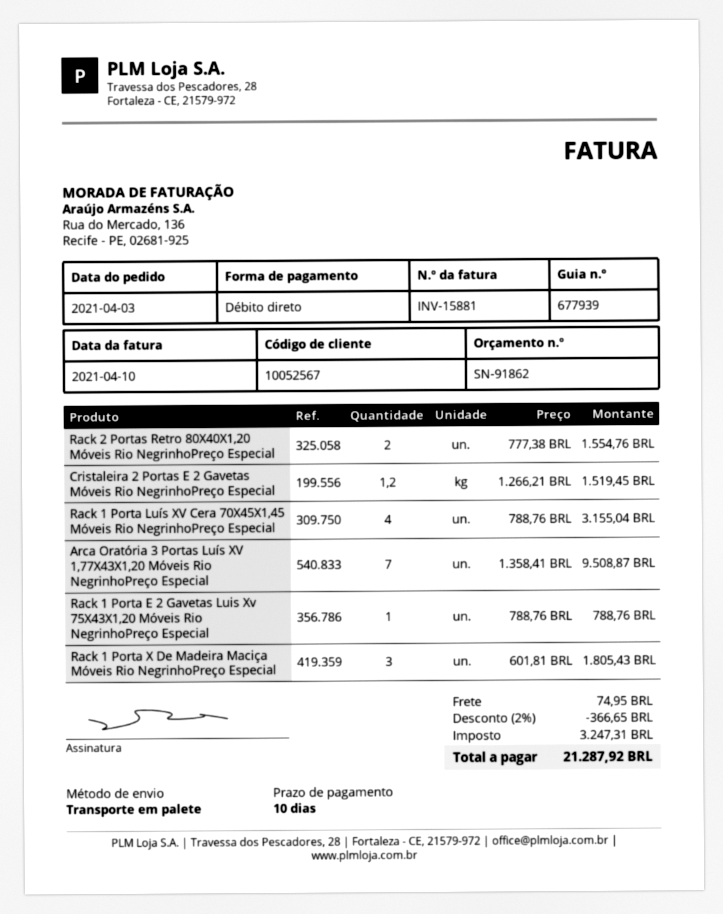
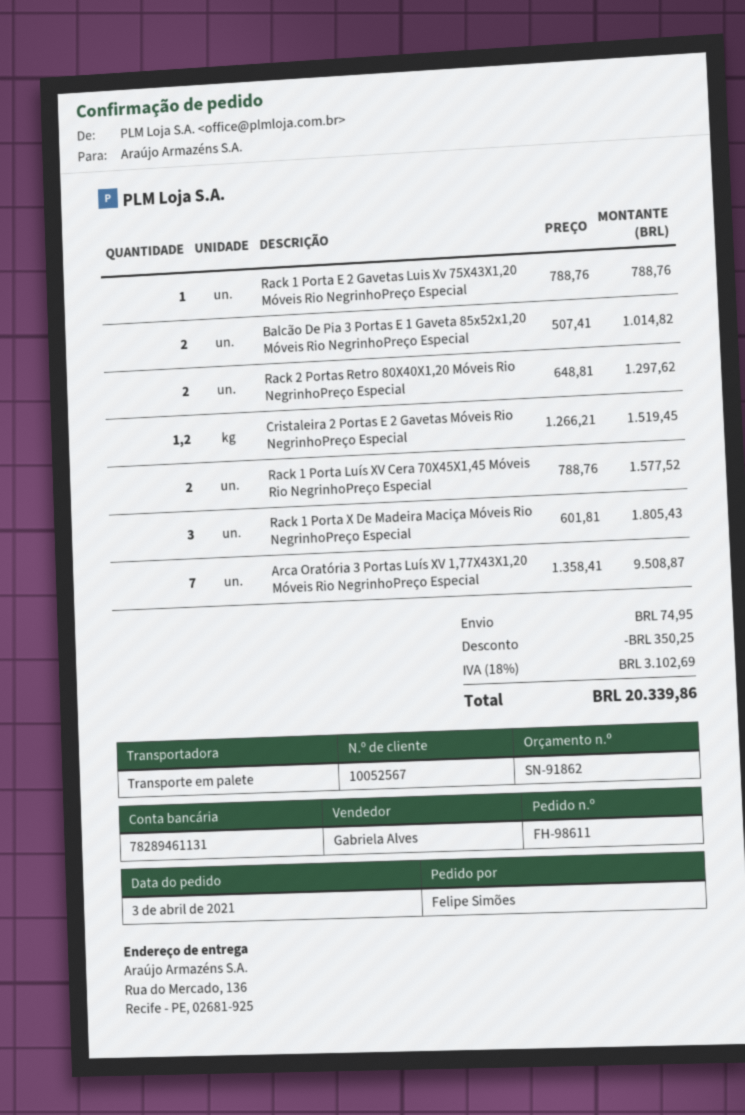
Rack 2 Portas Retro 80X40X1,20 Móveis Rio NegrinhoPreço Especial: 2 x 777.38 = 1554.76 -> 2 x 648.81 = 1297.62
Rack 1 Porta Luís XV Cera 70X45X1,45 Móveis Rio NegrinhoPreço Especial: 4 x 788.76 = 3155.04 -> 2 x 788.76 = 1577.52
Balcão De Pia 3 Portas E 1 Gaveta 85x52x1,20 Móveis Rio NegrinhoPreço Especial: none -> 2 x 507.41 = 1014.82
discount: 366.65 -> 350.25
tax: 3247.31 -> 3102.69
total: 21287.92 -> 20339.86

